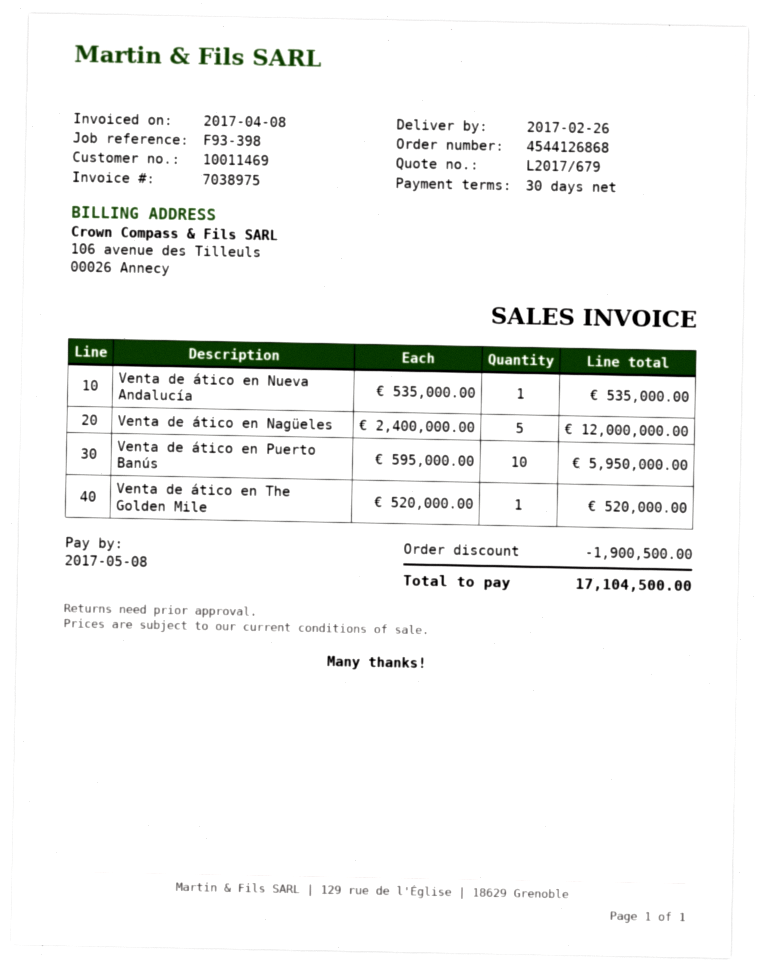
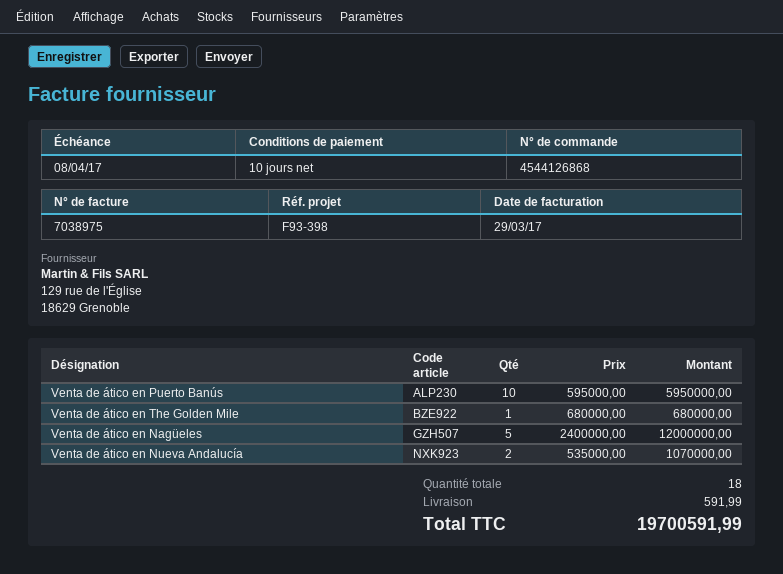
invoice date: 2017-04-08 -> 2017-03-29
payment terms: 30 days -> 10 days
due date: 2017-05-08 -> 2017-04-08
Venta de ático en Nueva Andalucía: 1 x 535000.00 = 535000.00 -> 2 x 535000.00 = 1070000.00
Venta de ático en The Golden Mile: 1 x 520000.00 = 520000.00 -> 1 x 680000.00 = 680000.00
discount: 1900500.00 -> none
shipping: none -> 591.99
total: 17104500.00 -> 19700591.99

